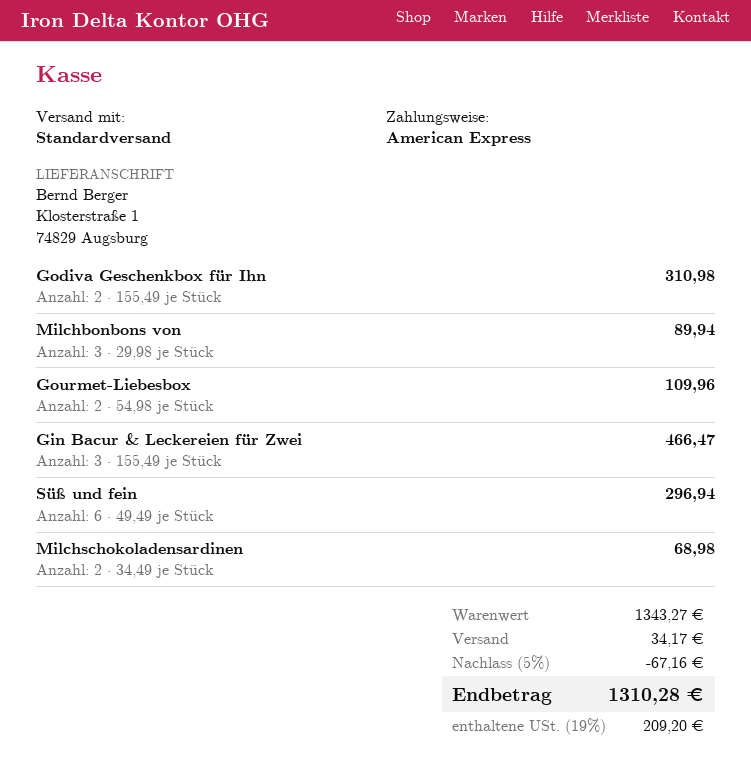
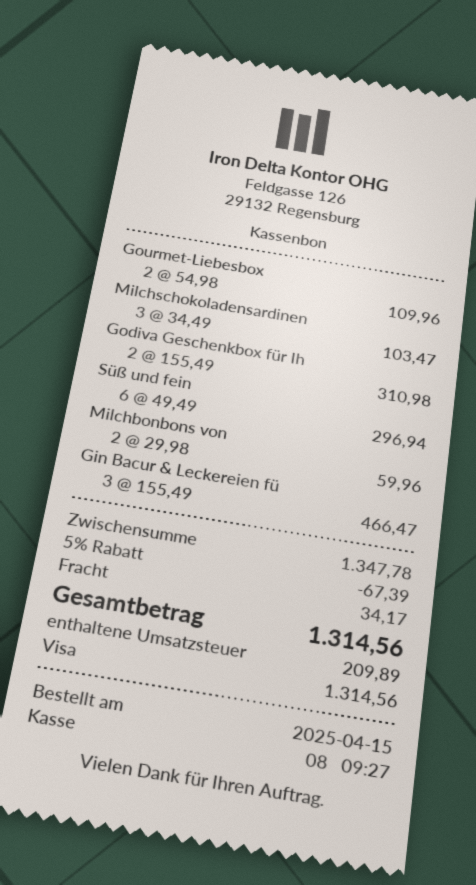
payment method: American Express -> Visa
Milchbonbons von: 3 x 29.98 = 89.94 -> 2 x 29.98 = 59.96
Milchschokoladensardinen: 2 x 34.49 = 68.98 -> 3 x 34.49 = 103.47
subtotal: 1343.27 -> 1347.78
discount: 5% = 67.16 -> 5% = 67.39
tax: 209.20 -> 209.89
total: 1310.28 -> 1314.56

